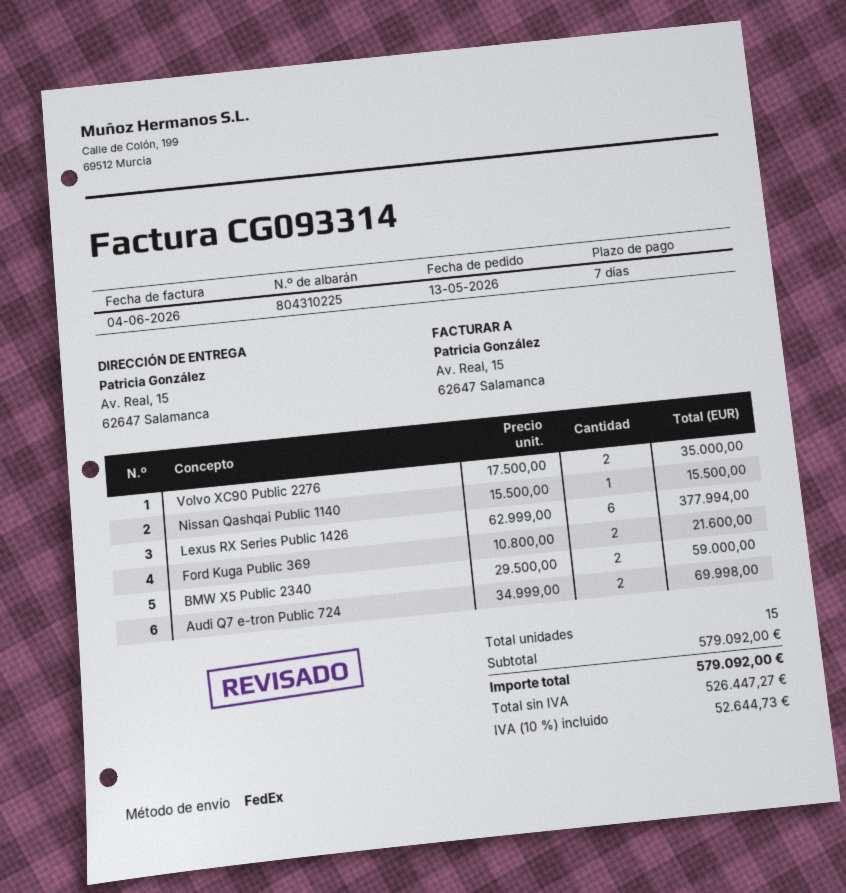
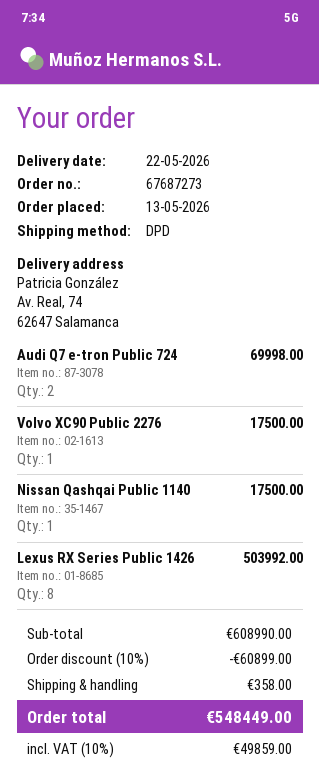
shipping method: FedEx -> DPD
ship to: Av. Real, 15, 62647 Salamanca -> Av. Real, 74, 62647 Salamanca
Volvo XC90 Public 2276: 2 for 35000.00 -> 1 for 17500.00
Nissan Qashqai Public 1140: 1 for 15500.00 -> 1 for 17500.00
Lexus RX Series Public 1426: 6 for 377994.00 -> 8 for 503992.00
Ford Kuga Public 369: 2 for 21600.00 -> none
BMW X5 Public 2340: 2 for 59000.00 -> none
subtotal: 579092.00 -> 608990.00
discount: none -> 10% = 60899.00
shipping: none -> 358.00
tax: 10% = 52644.73 -> 10% = 49859.00
total: 579092.00 -> 548449.00

